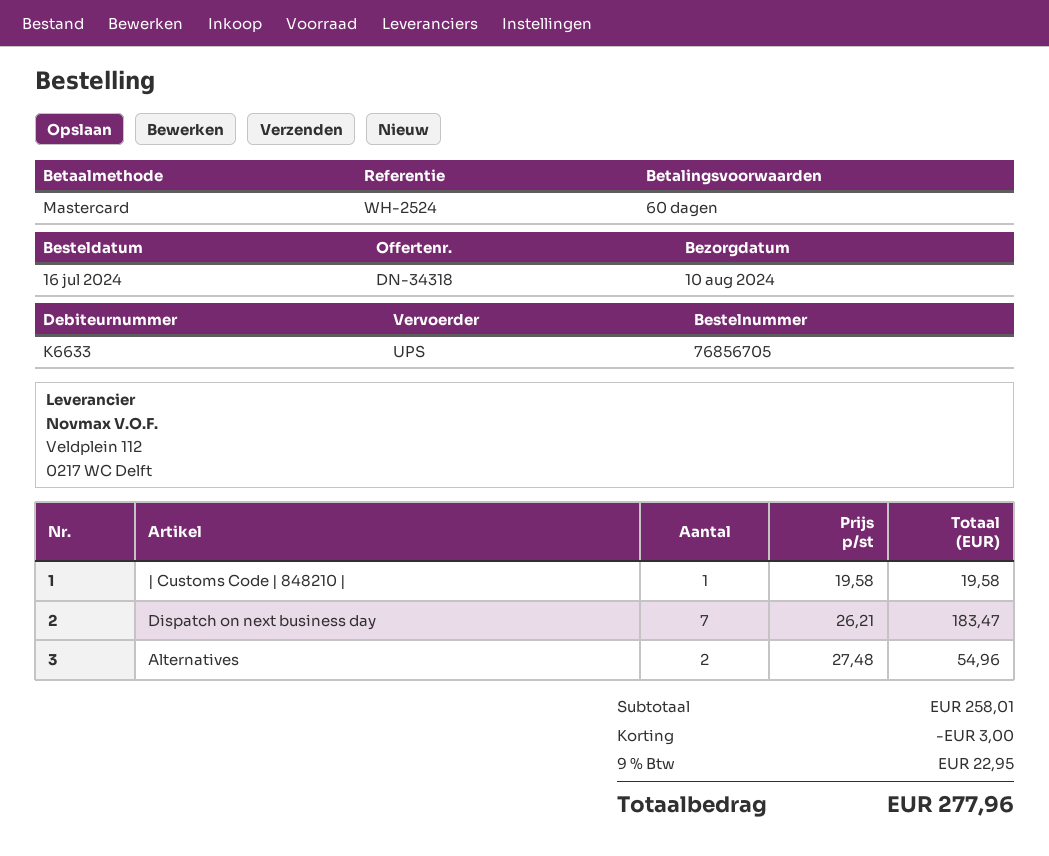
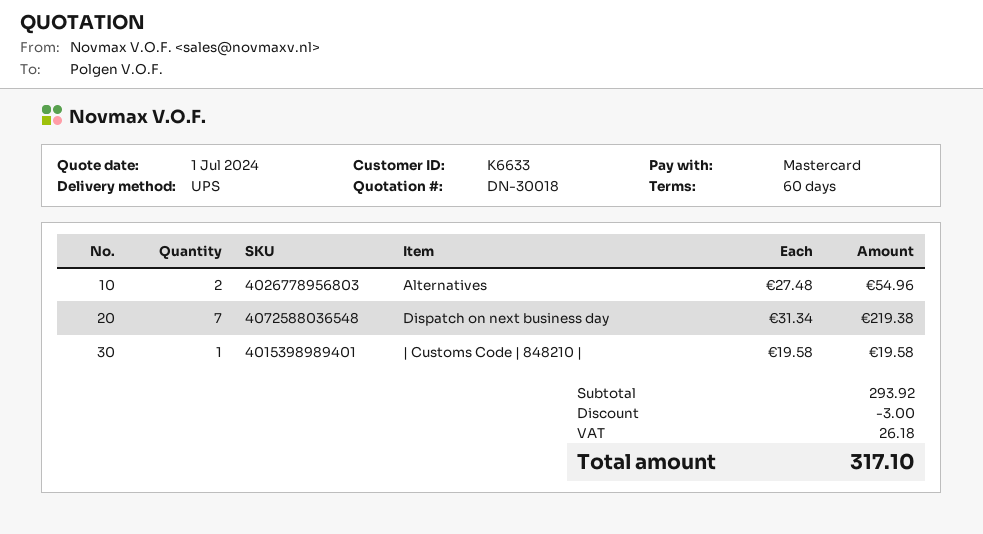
quote number: DN-34318 -> DN-30018
Dispatch on next business day: 7 x 26.21 = 183.47 -> 7 x 31.34 = 219.38
subtotal: 258.01 -> 293.92
tax: 22.95 -> 26.18
total: 277.96 -> 317.10

